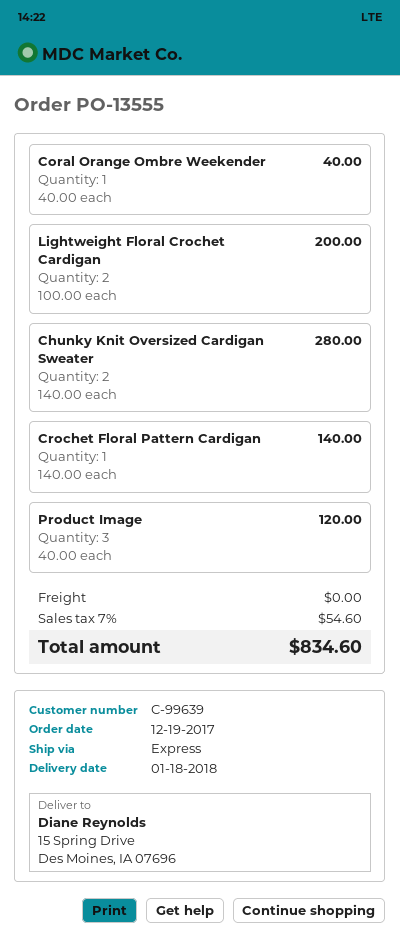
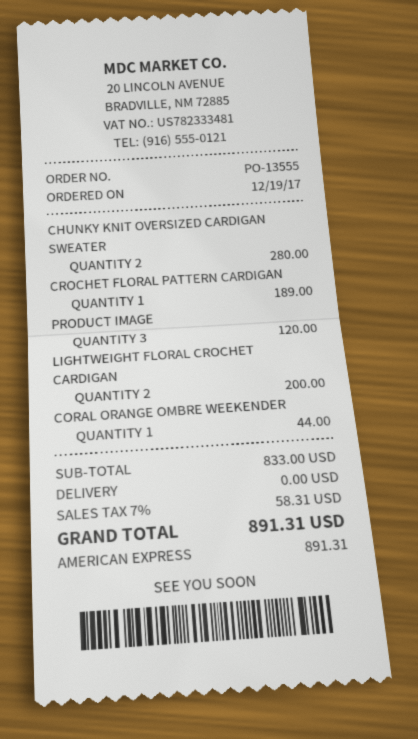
Coral Orange Ombre Weekender: 1 for 40.00 -> 1 for 44.00
Crochet Floral Pattern Cardigan: 1 for 140.00 -> 1 for 189.00
tax: 7% = 54.60 -> 7% = 58.31
total: 834.60 -> 891.31

